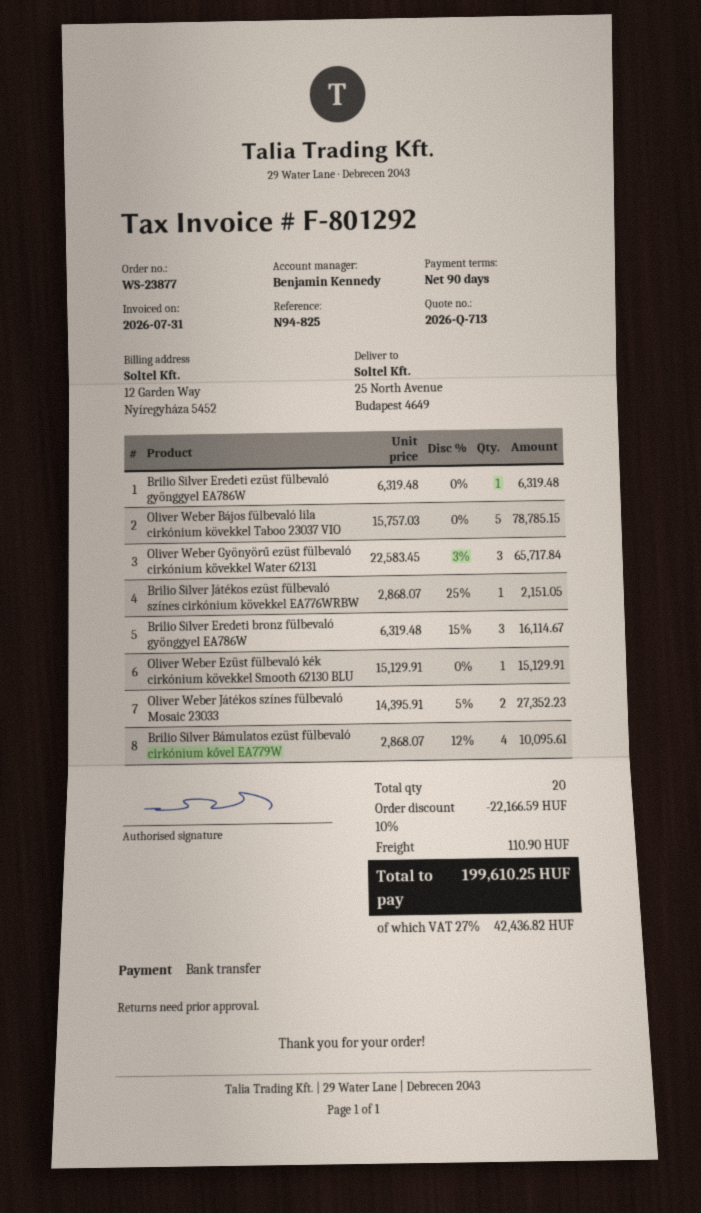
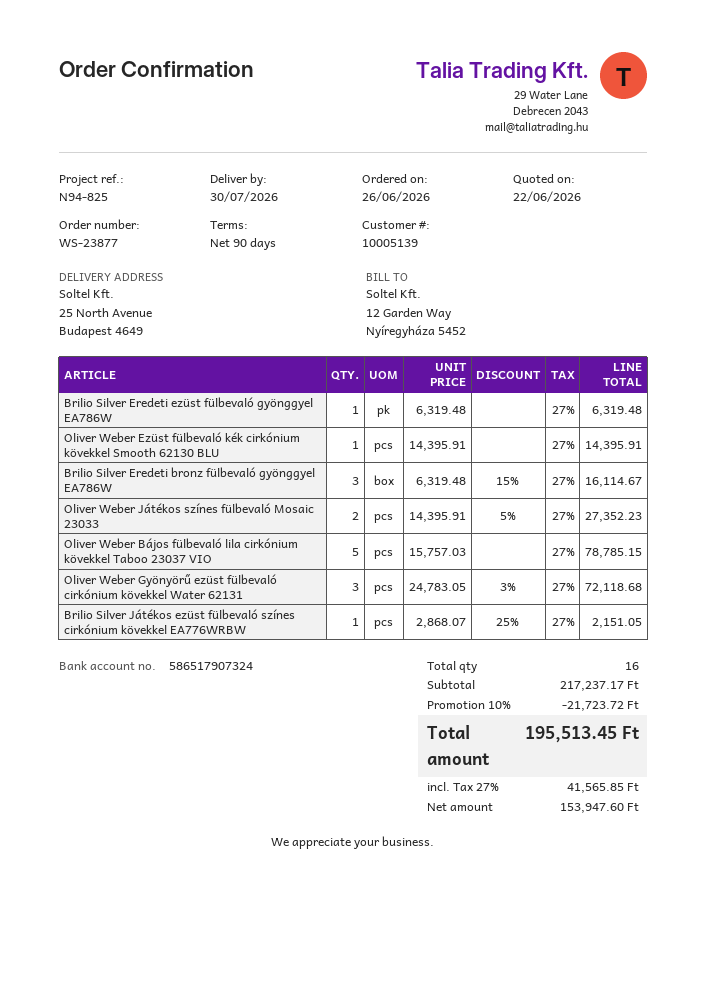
Oliver Weber Gyönyörű ezüst fülbevaló cirkónium kövekkel Water 62131: 3 x 22583.45 - 3% = 65717.84 -> 3 x 24783.05 - 3% = 72118.68
Oliver Weber Ezüst fülbevaló kék cirkónium kövekkel Smooth 62130 BLU: 1 x 15129.91 = 15129.91 -> 1 x 14395.91 = 14395.91
Brilio Silver Bámulatos ezüst fülbevaló cirkónium kővel EA779W: 4 x 2868.07 - 12% = 10095.61 -> none
total quantity: 20 -> 16
discount: 10% = 22166.59 -> 10% = 21723.72
shipping: 110.90 -> none
tax: 27% = 42436.82 -> 27% = 41565.85
total: 199610.25 -> 195513.45

